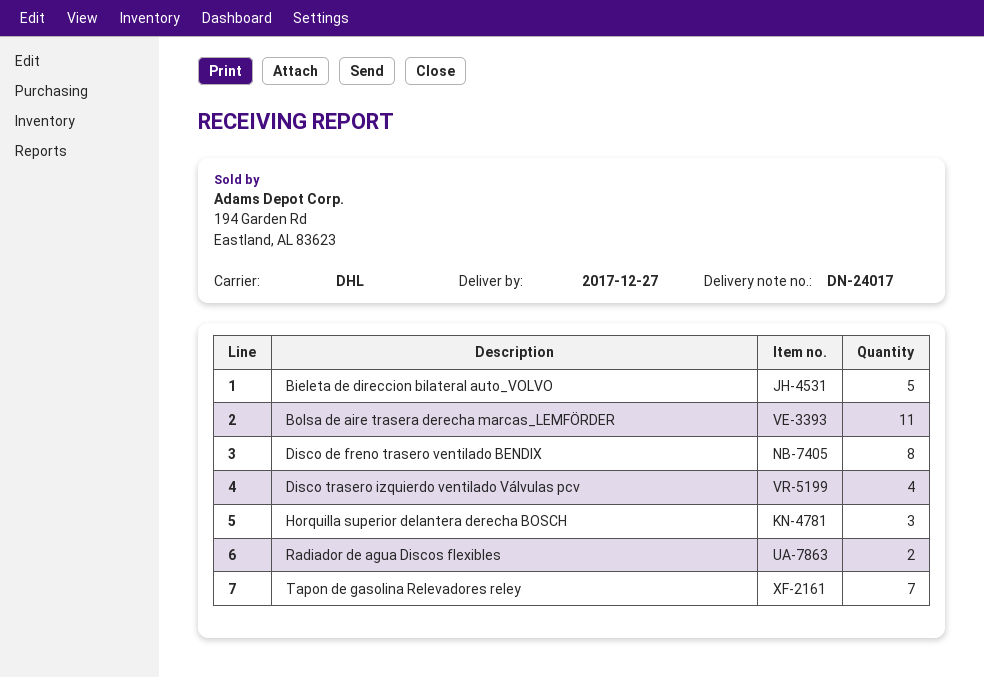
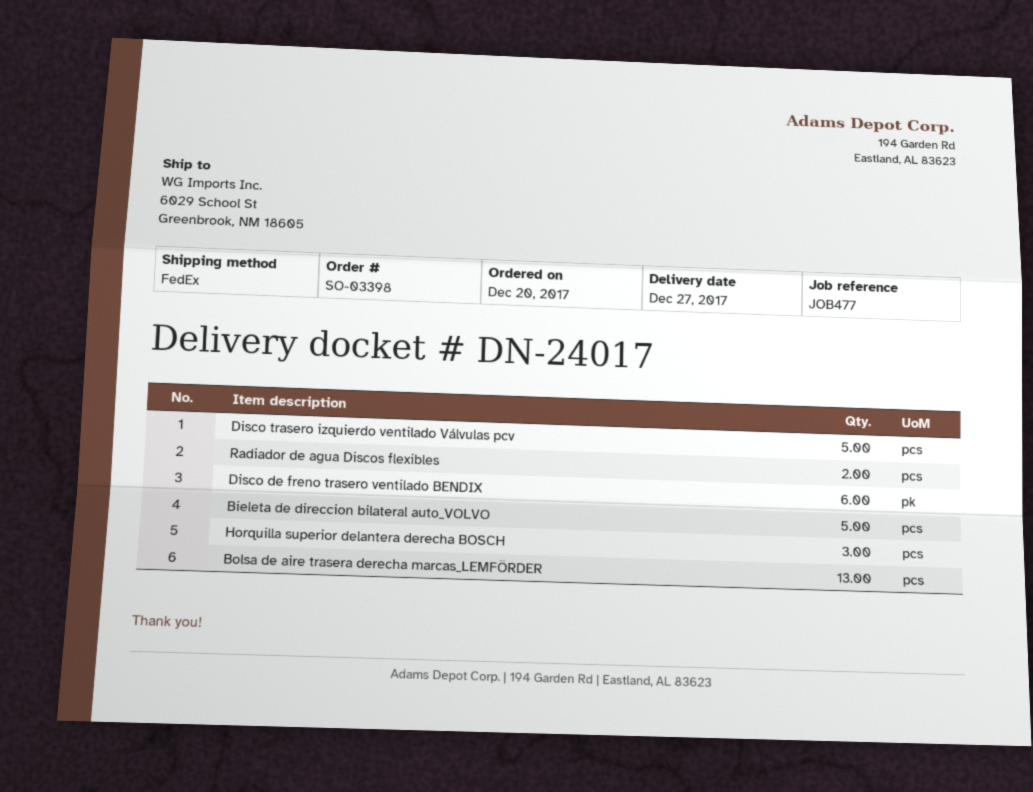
shipping method: DHL -> FedEx
Bolsa de aire trasera derecha marcas_LEMFÖRDER: 11 -> 13
Disco de freno trasero ventilado BENDIX: 8 -> 6
Disco trasero izquierdo ventilado Válvulas pcv: 4 -> 5
Tapon de gasolina Relevadores reley: 7 -> none

